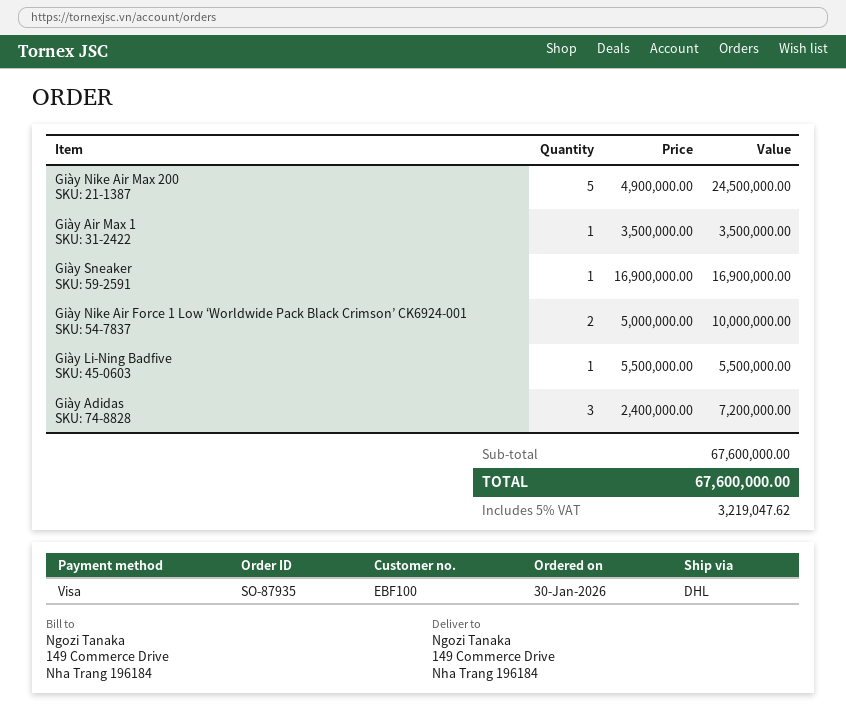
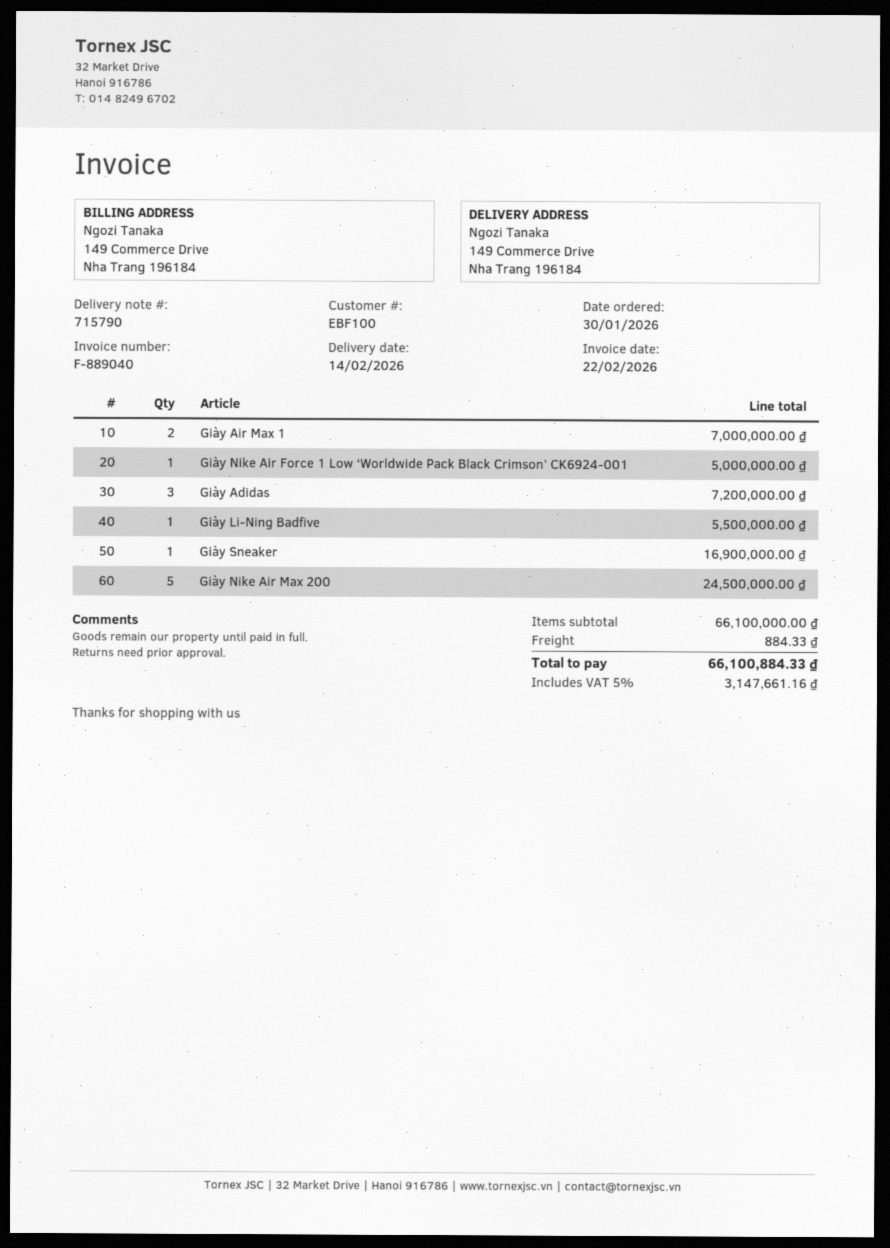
Giày Air Max 1: 1 for 3500000.00 -> 2 for 7000000.00
Giày Nike Air Force 1 Low ‘Worldwide Pack Black Crimson’ CK6924-001: 2 for 10000000.00 -> 1 for 5000000.00
subtotal: 67600000.00 -> 66100000.00
shipping: none -> 884.33
tax: 5% = 3219047.62 -> 5% = 3147661.16
total: 67600000.00 -> 66100884.33

